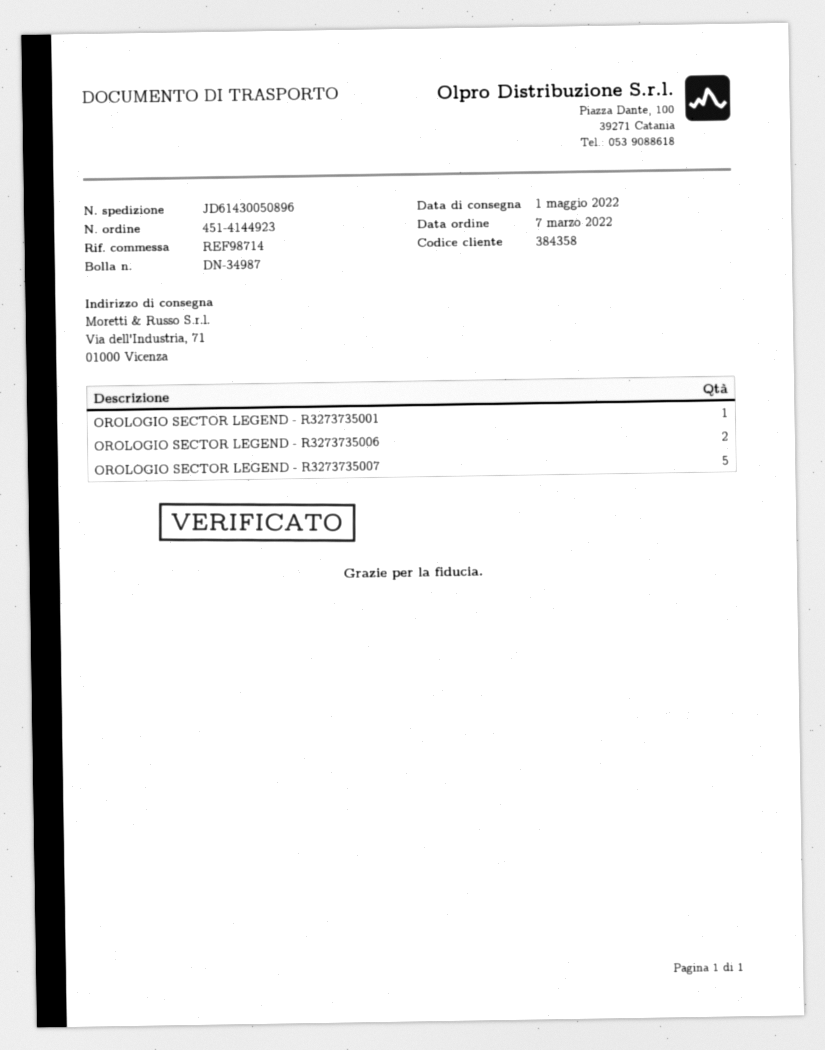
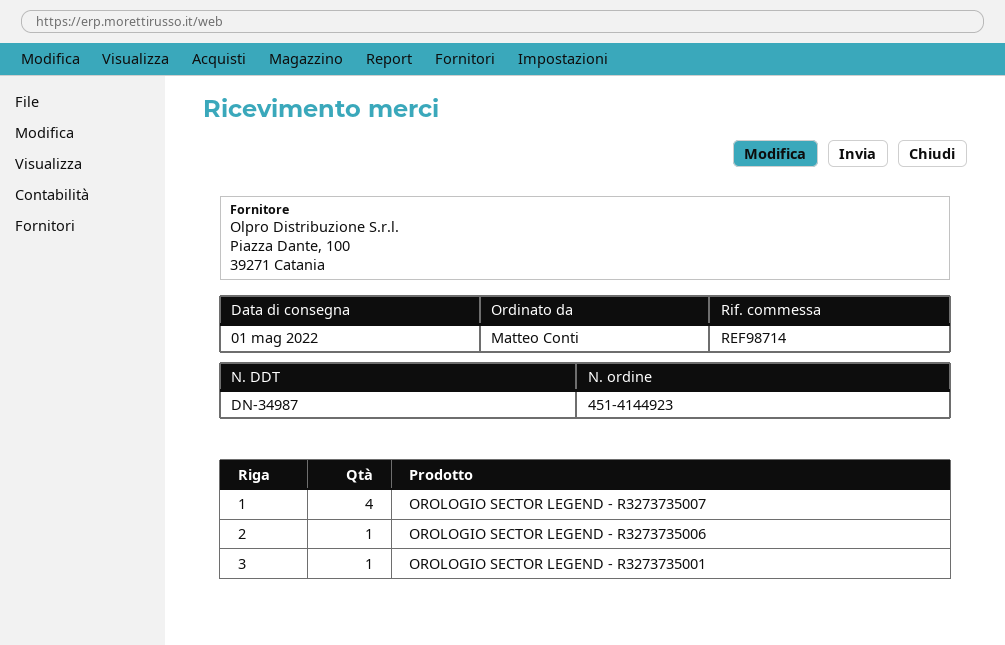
OROLOGIO SECTOR LEGEND - R3273735006: 2 -> 1
OROLOGIO SECTOR LEGEND - R3273735007: 5 -> 4

